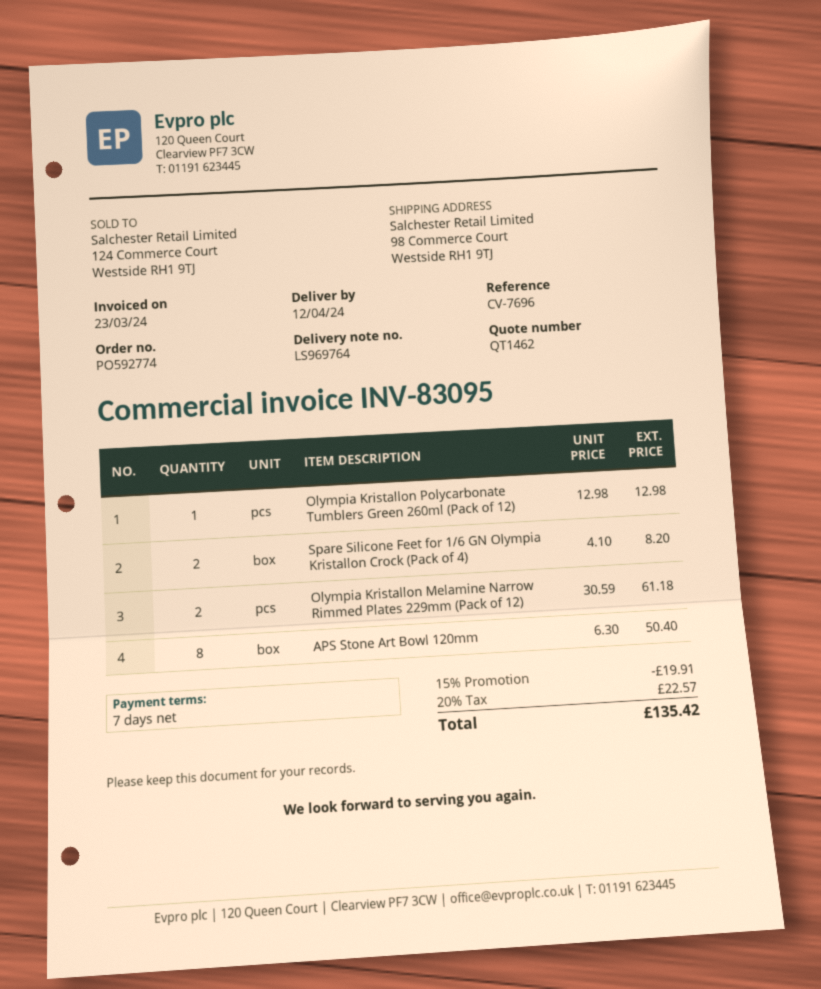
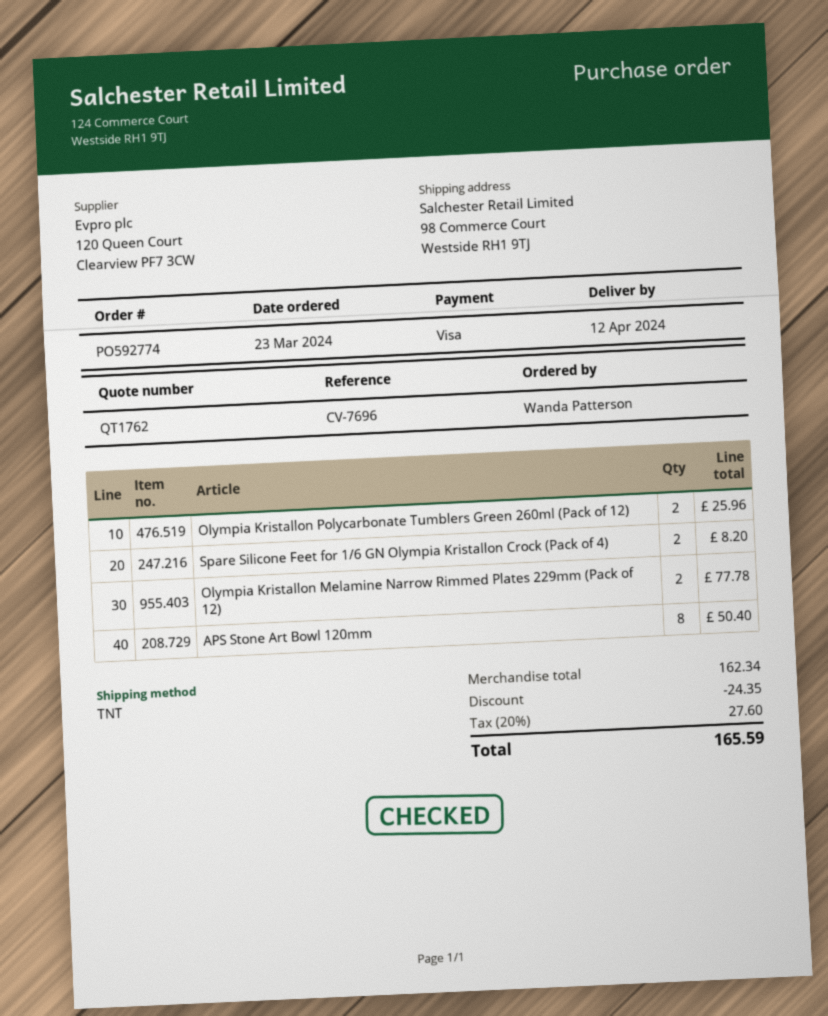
quote number: QT1462 -> QT1762
Olympia Kristallon Polycarbonate Tumblers Green 260ml (Pack of 12): 1 for 12.98 -> 2 for 25.96
Olympia Kristallon Melamine Narrow Rimmed Plates 229mm (Pack of 12): 2 for 61.18 -> 2 for 77.78
discount: 19.91 -> 24.35
tax: 20% = 22.57 -> 20% = 27.60
total: 135.42 -> 165.59

